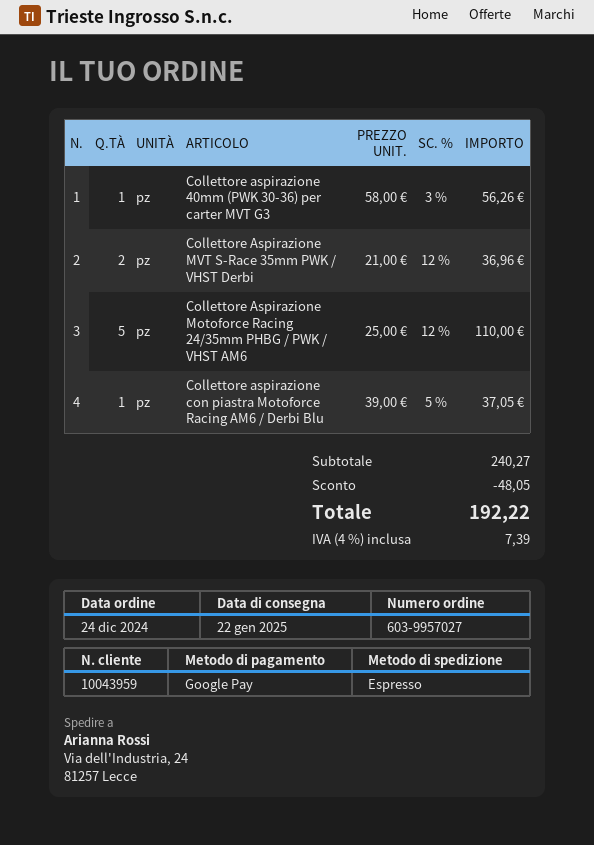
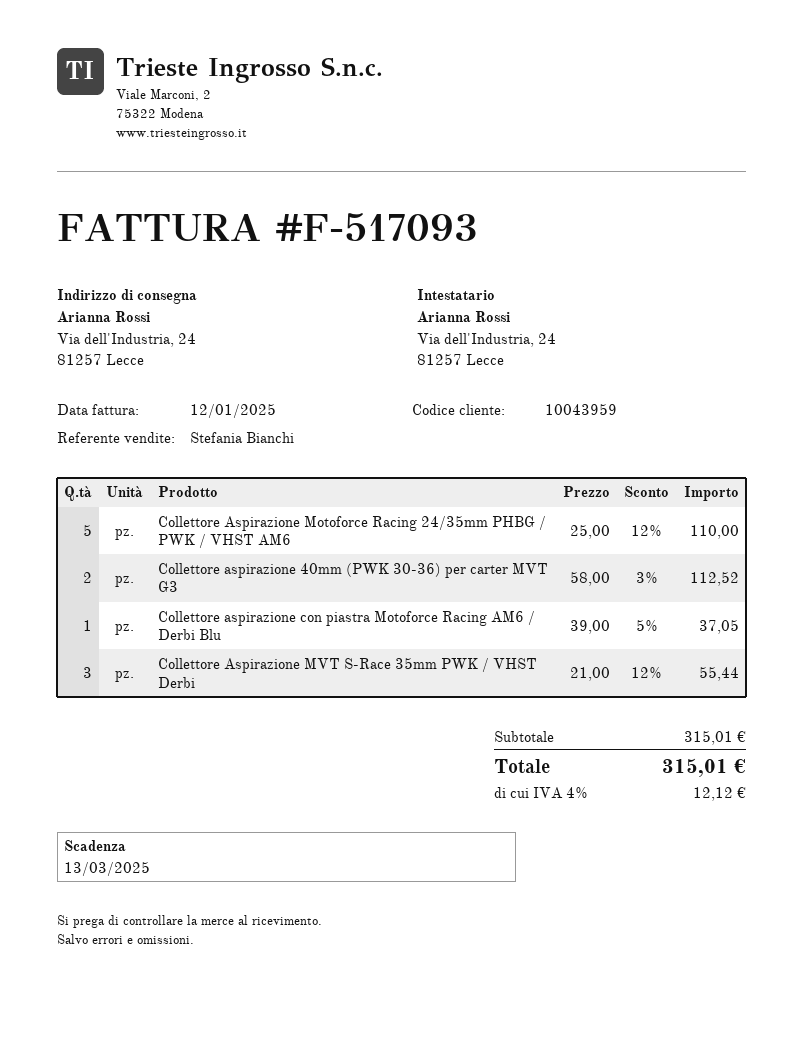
Collettore aspirazione 40mm (PWK 30-36) per carter MVT G3: 1 x 58.00 - 3% = 56.26 -> 2 x 58.00 - 3% = 112.52
Collettore Aspirazione MVT S-Race 35mm PWK / VHST Derbi: 2 x 21.00 - 12% = 36.96 -> 3 x 21.00 - 12% = 55.44
subtotal: 240.27 -> 315.01
discount: 48.05 -> none
tax: 4% = 7.39 -> 4% = 12.12
total: 192.22 -> 315.01

